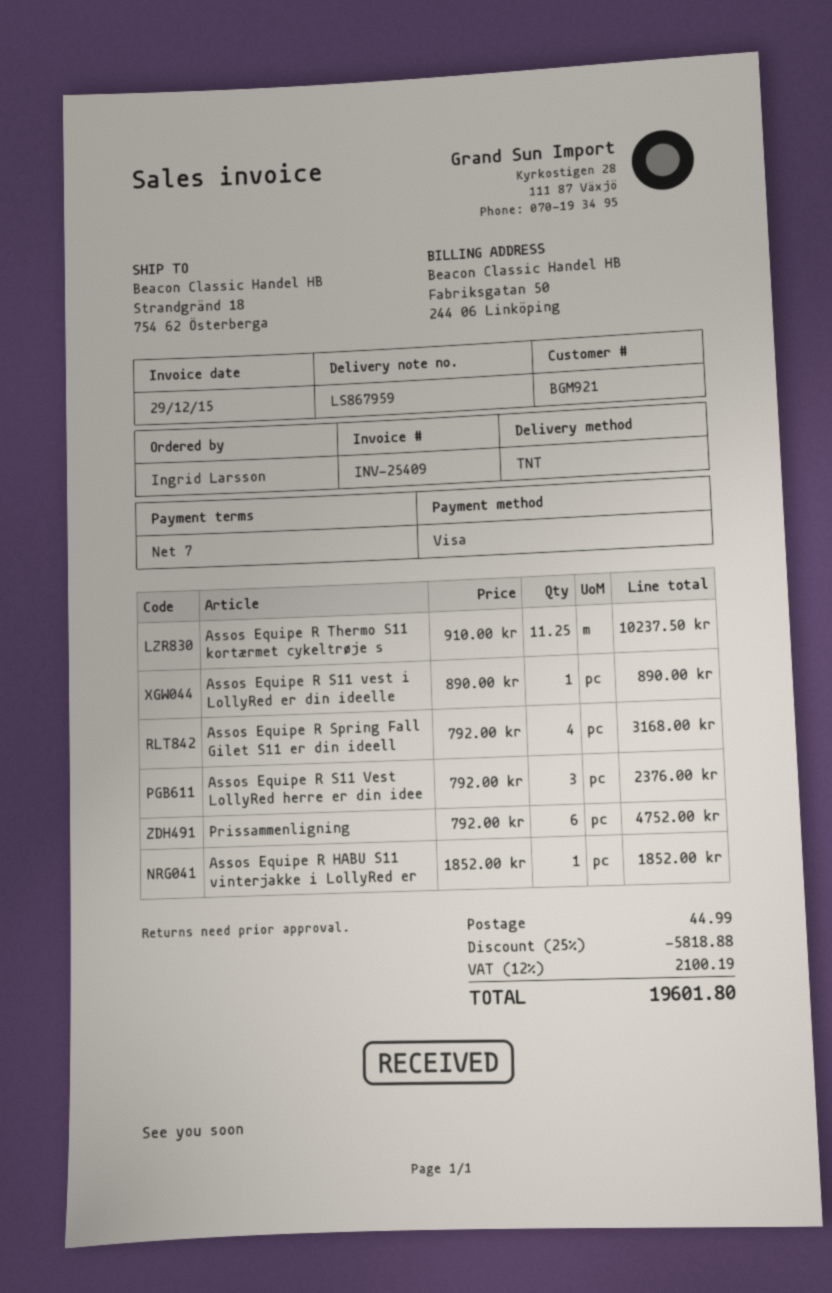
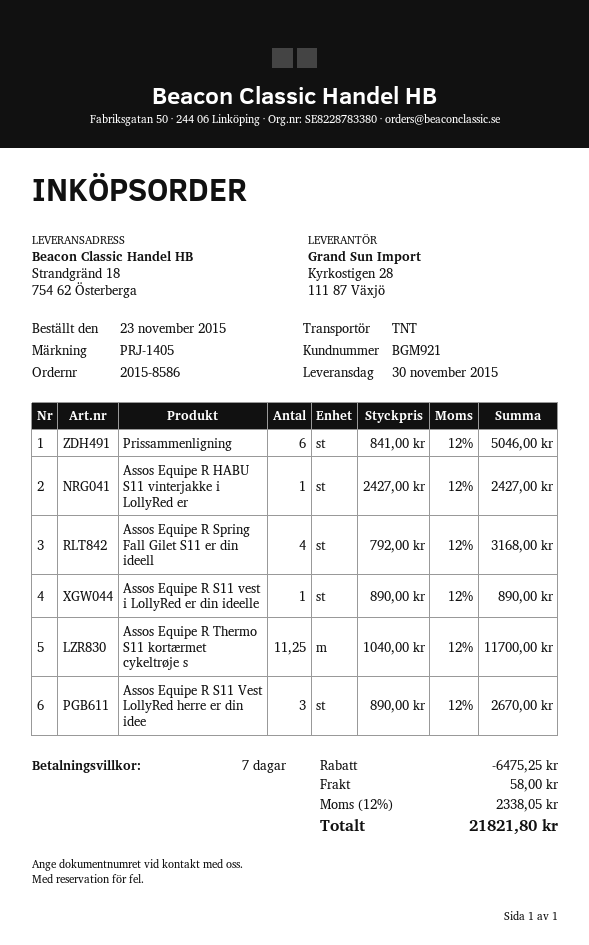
Assos Equipe R Thermo S11 kortærmet cykeltrøje s: 11.25 x 910.00 = 10237.50 -> 11.25 x 1040.00 = 11700.00
Assos Equipe R S11 Vest LollyRed herre er din idee: 3 x 792.00 = 2376.00 -> 3 x 890.00 = 2670.00
Prissammenligning: 6 x 792.00 = 4752.00 -> 6 x 841.00 = 5046.00
Assos Equipe R HABU S11 vinterjakke i LollyRed er: 1 x 1852.00 = 1852.00 -> 1 x 2427.00 = 2427.00
discount: 5818.88 -> 6475.25
shipping: 44.99 -> 58.00
tax: 12% = 2100.19 -> 12% = 2338.05
total: 19601.80 -> 21821.80

